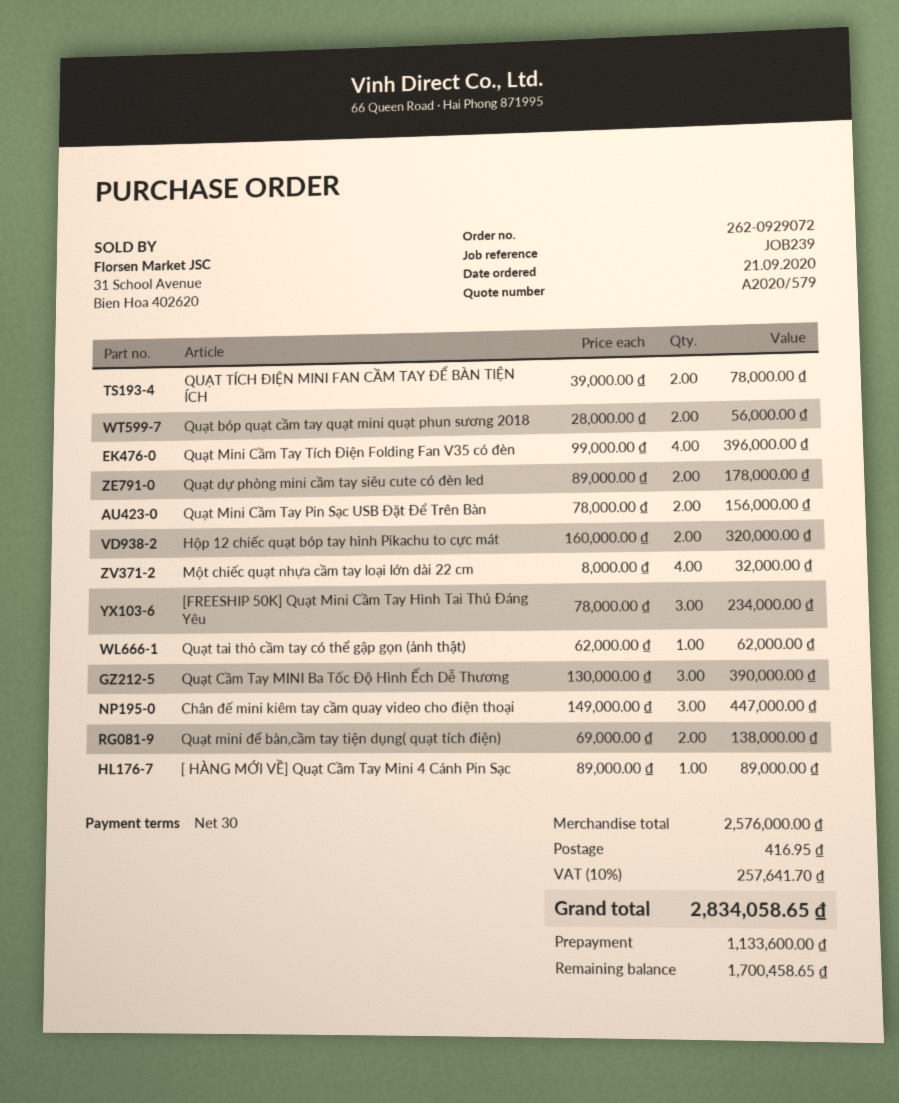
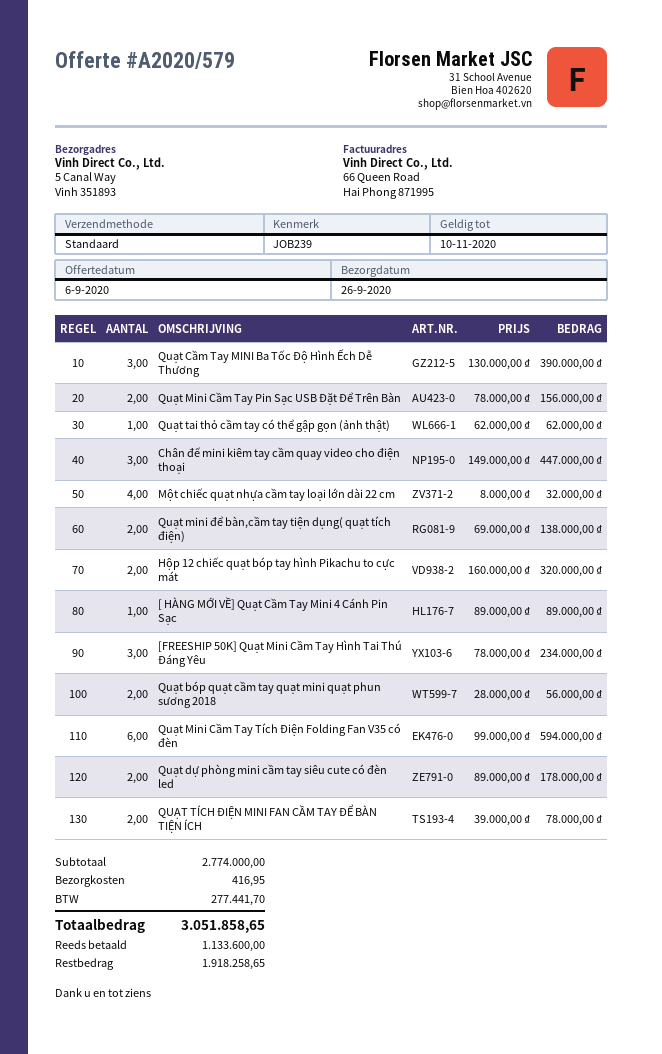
Quạt Mini Cầm Tay Tích Điện Folding Fan V35 có đèn: 4 x 99000.00 = 396000.00 -> 6 x 99000.00 = 594000.00
subtotal: 2576000.00 -> 2774000.00
tax: 257641.70 -> 277441.70
total: 2834058.65 -> 3051858.65
balance: 1700458.65 -> 1918258.65

